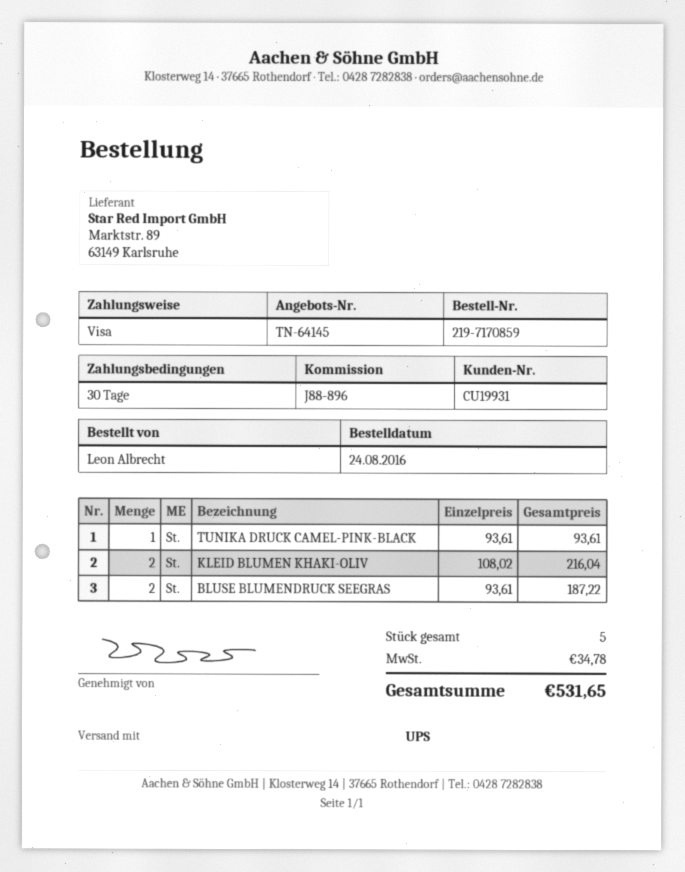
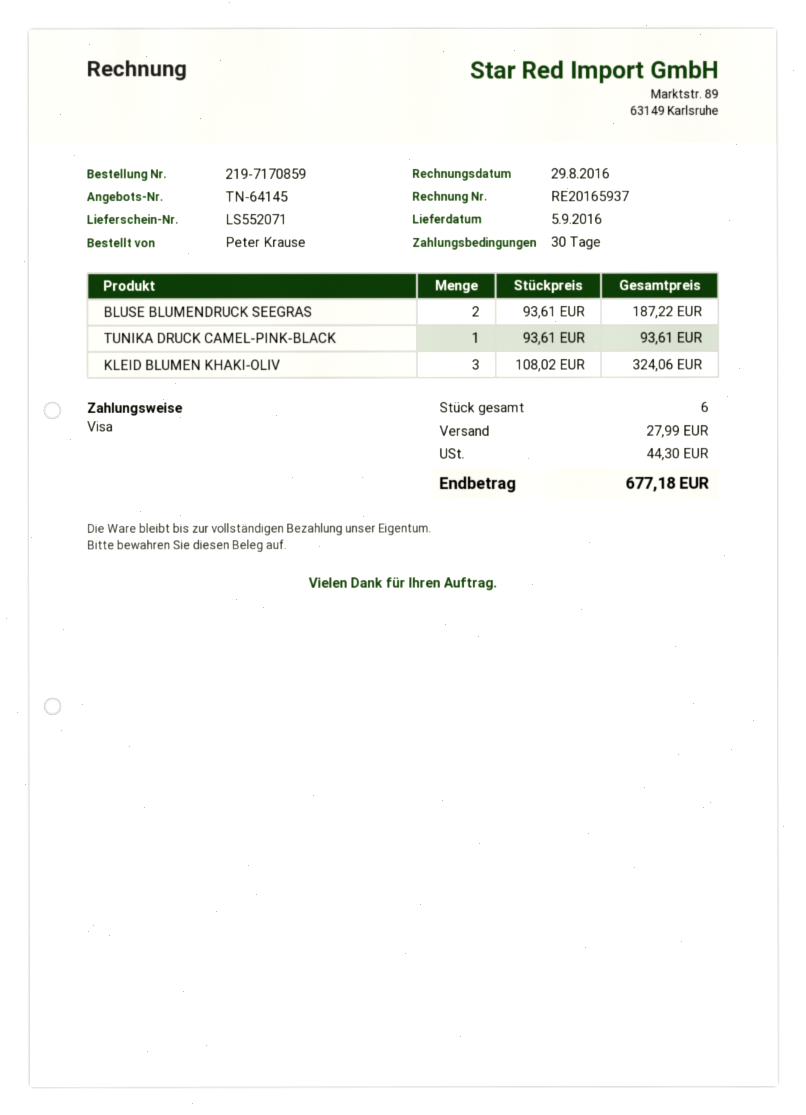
ordered by: Leon Albrecht -> Peter Krause
KLEID BLUMEN KHAKI-OLIV: 2 x 108.02 = 216.04 -> 3 x 108.02 = 324.06
total quantity: 5 -> 6
shipping: none -> 27.99
tax: 34.78 -> 44.30
total: 531.65 -> 677.18

